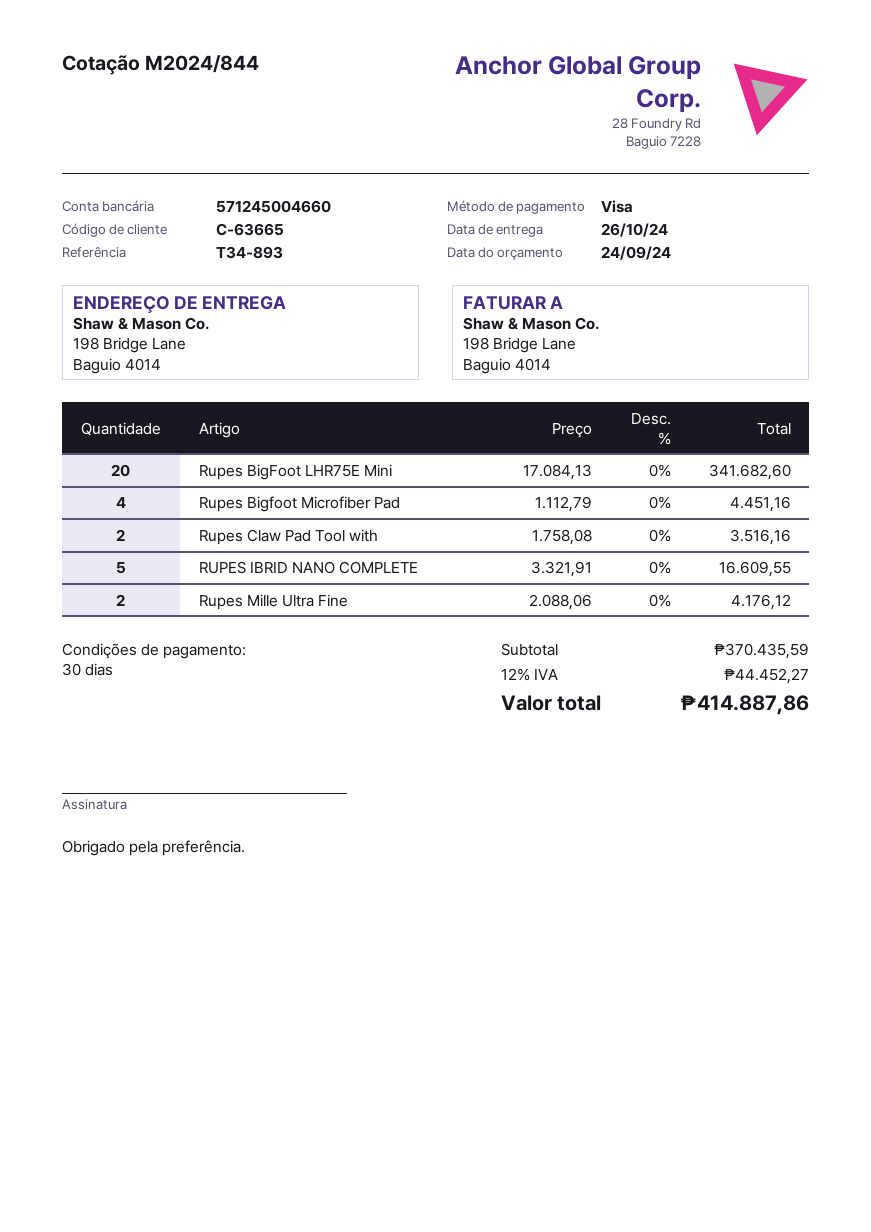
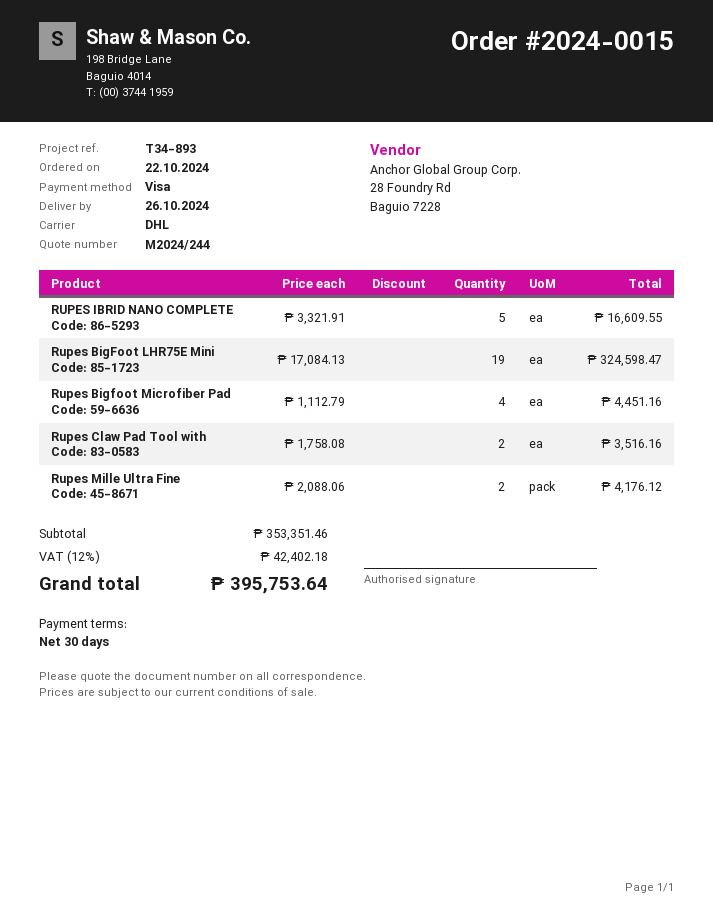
quote number: M2024/844 -> M2024/244
Rupes BigFoot LHR75E Mini: 20 x 17084.13 = 341682.60 -> 19 x 17084.13 = 324598.47
subtotal: 370435.59 -> 353351.46
tax: 12% = 44452.27 -> 12% = 42402.18
total: 414887.86 -> 395753.64

